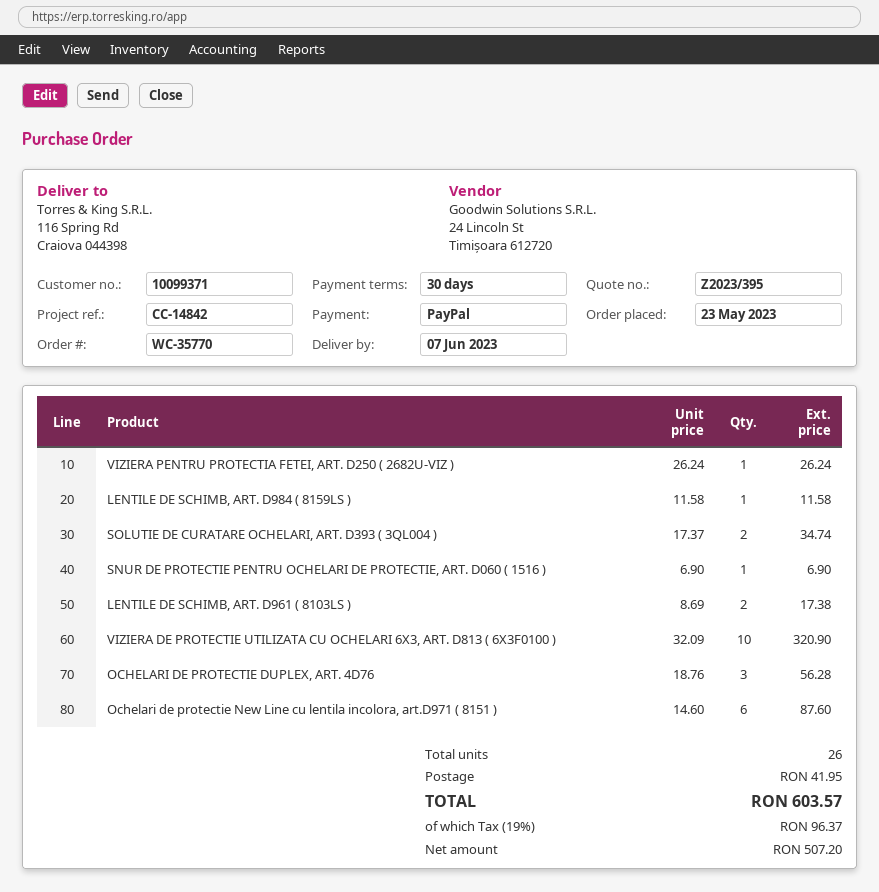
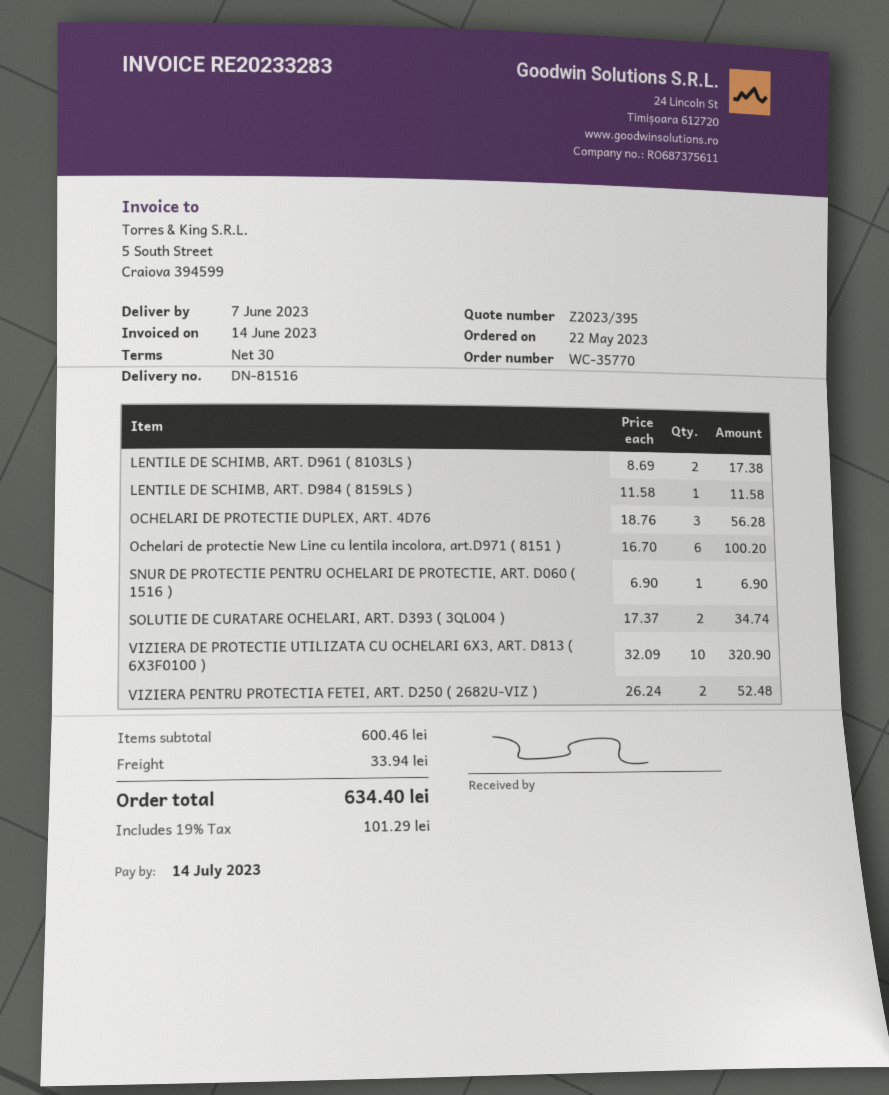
order date: 2023-05-23 -> 2023-05-22
VIZIERA PENTRU PROTECTIA FETEI, ART. D250 ( 2682U-VIZ ): 1 x 26.24 = 26.24 -> 2 x 26.24 = 52.48
Ochelari de protectie New Line cu lentila incolora, art.D971 ( 8151 ): 6 x 14.60 = 87.60 -> 6 x 16.70 = 100.20
shipping: 41.95 -> 33.94
tax: 19% = 96.37 -> 19% = 101.29
total: 603.57 -> 634.40

